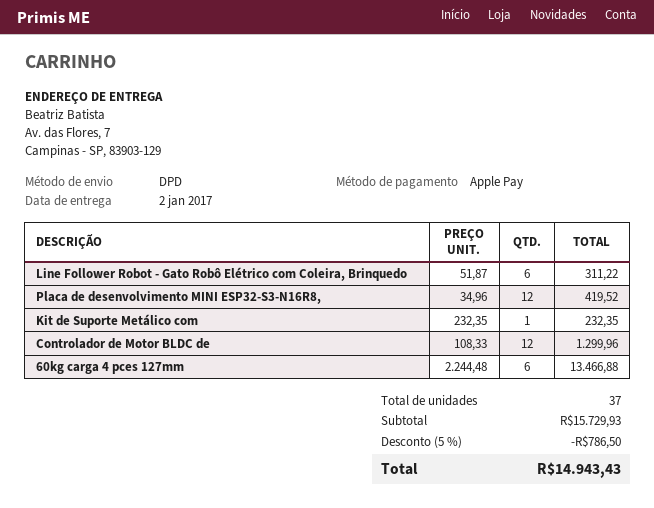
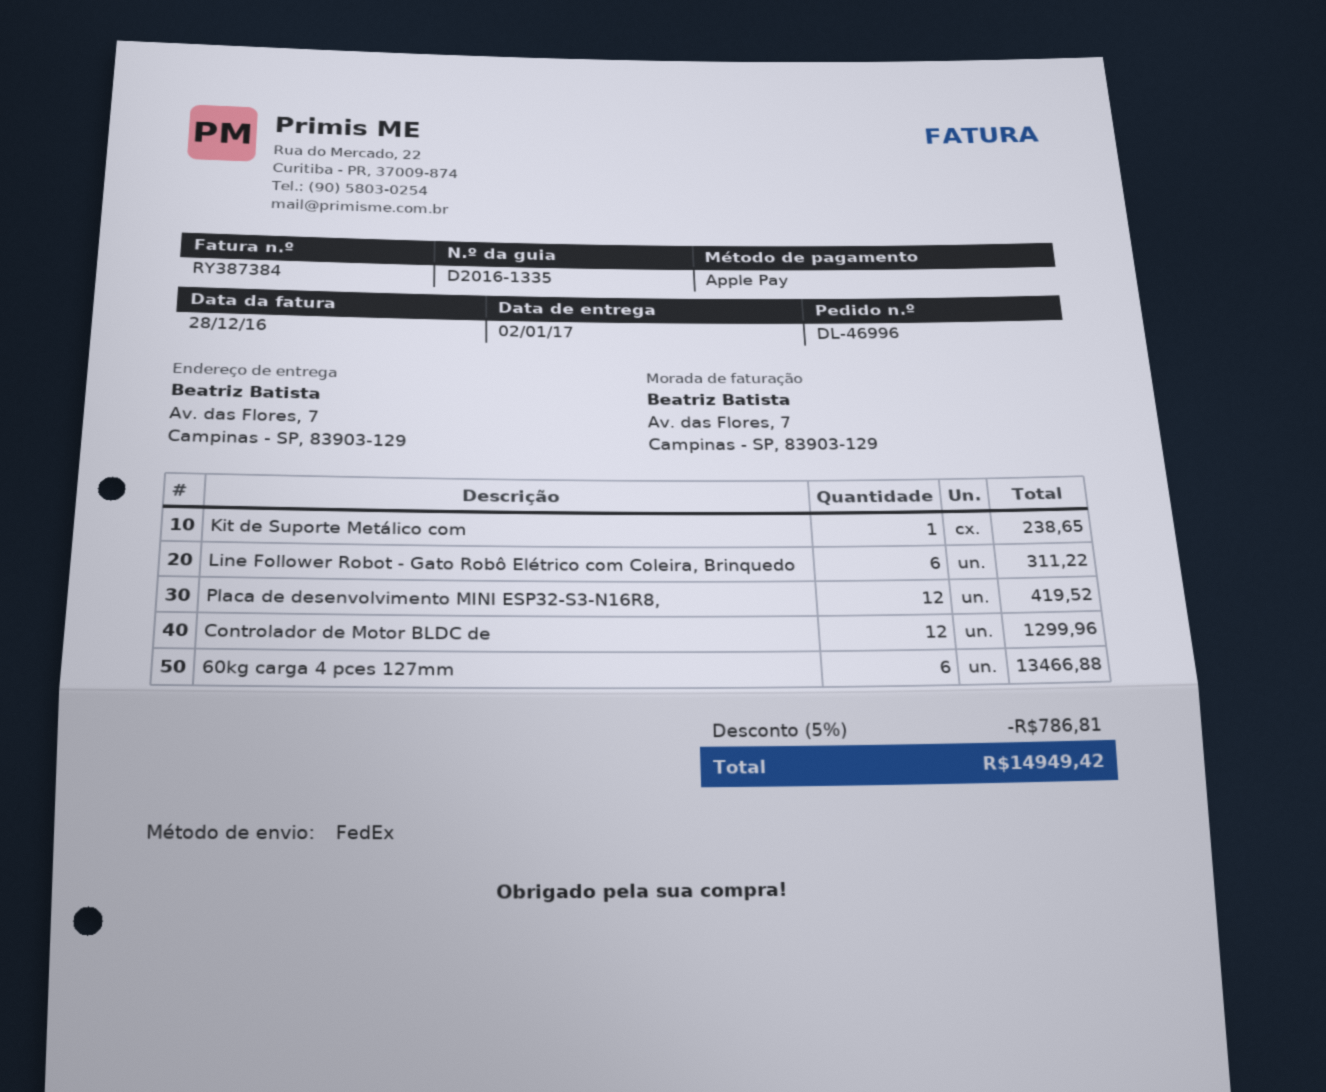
shipping method: DPD -> FedEx
Kit de Suporte Metálico com: 1 for 232.35 -> 1 for 238.65
discount: 5% = 786.50 -> 5% = 786.81
total: 14943.43 -> 14949.42

